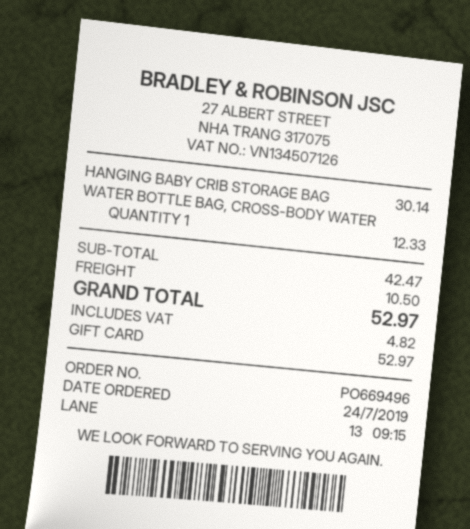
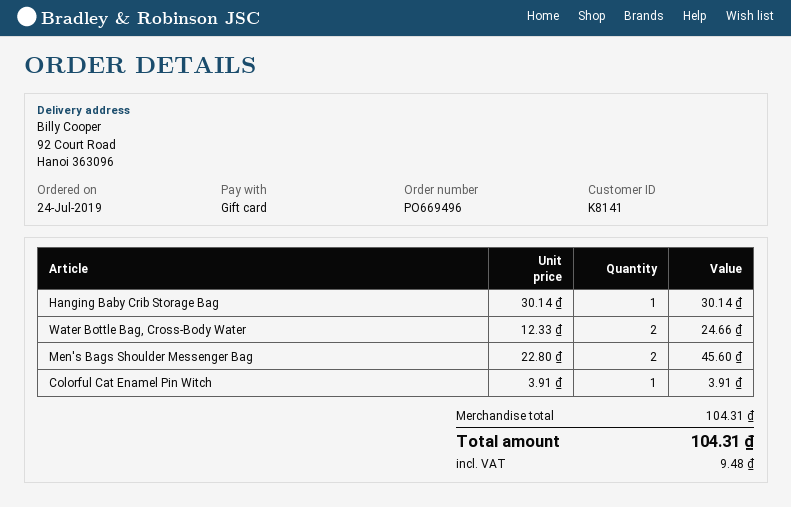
WATER BOTTLE BAG, CROSS-BODY WATER: 1 for 12.33 -> 2 for 24.66
Men's Bags Shoulder Messenger Bag: none -> 2 for 45.60
Colorful Cat Enamel Pin Witch: none -> 1 for 3.91
subtotal: 42.47 -> 104.31
shipping: 10.50 -> none
tax: 4.82 -> 9.48
total: 52.97 -> 104.31

